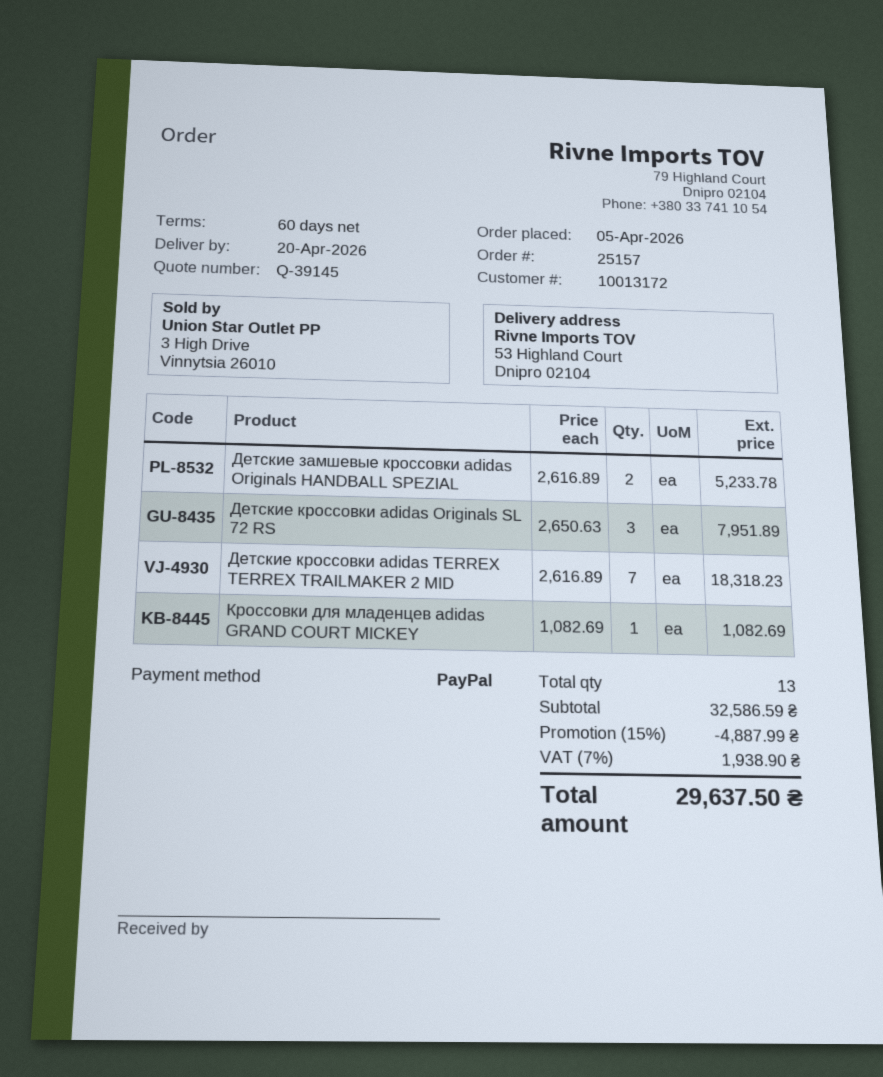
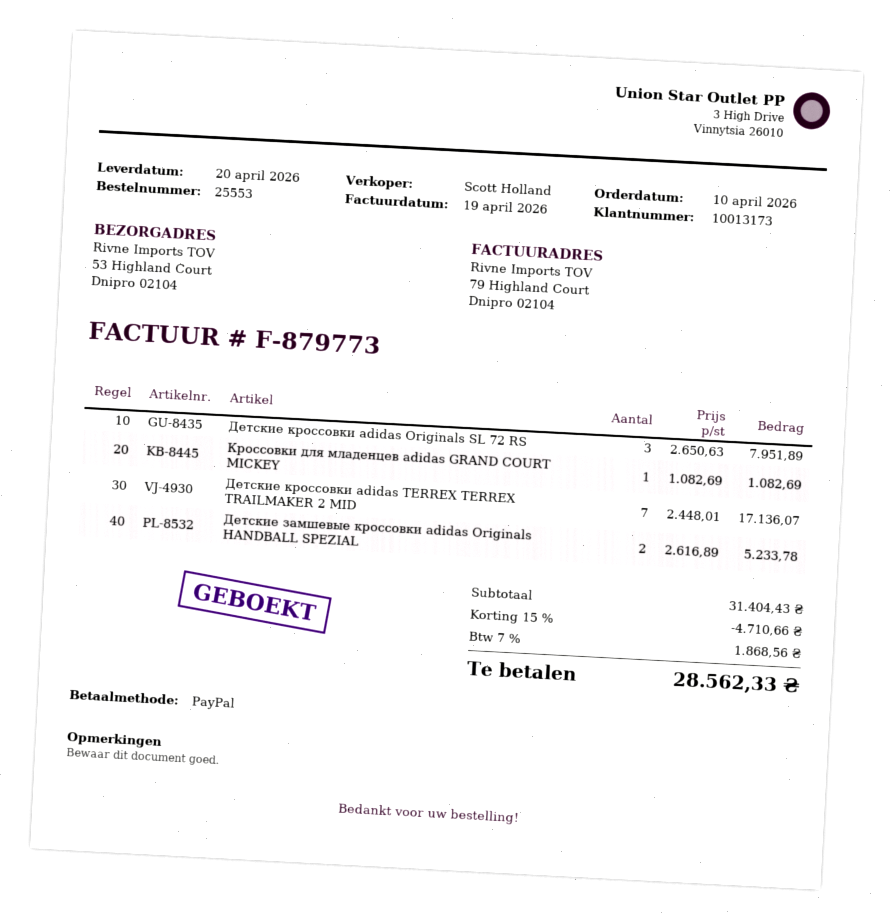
order number: 25157 -> 25553
order date: 2026-04-05 -> 2026-04-10
customer number: 10013172 -> 10013173
Детские кроссовки adidas TERREX TERREX TRAILMAKER 2 MID: 7 x 2616.89 = 18318.23 -> 7 x 2448.01 = 17136.07
subtotal: 32586.59 -> 31404.43
discount: 15% = 4887.99 -> 15% = 4710.66
tax: 7% = 1938.90 -> 7% = 1868.56
total: 29637.50 -> 28562.33

